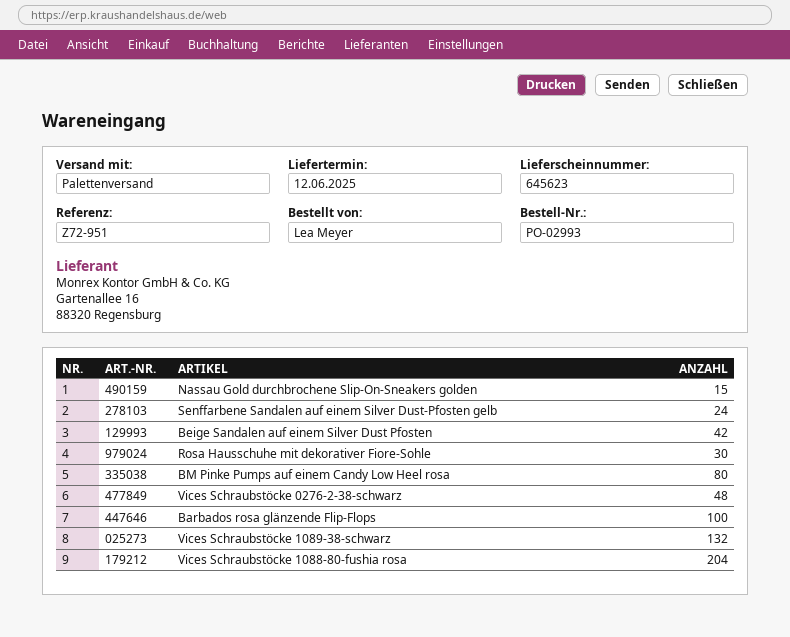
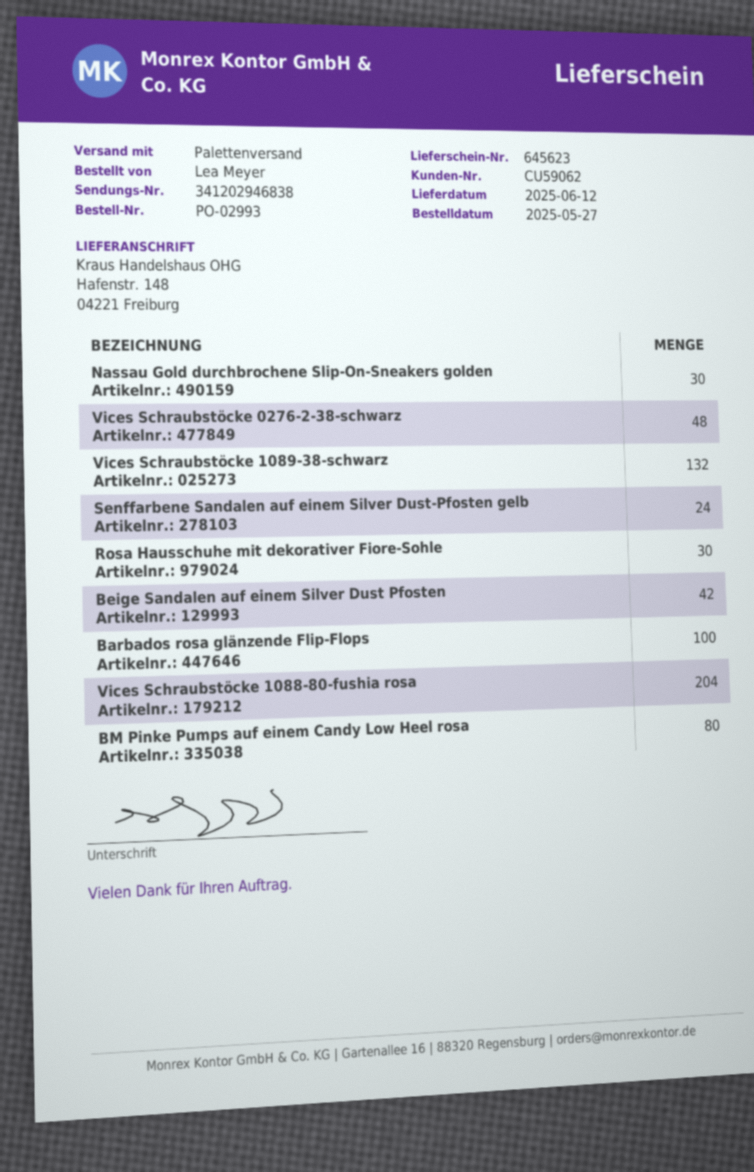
Nassau Gold durchbrochene Slip-On-Sneakers golden: 15 -> 30

